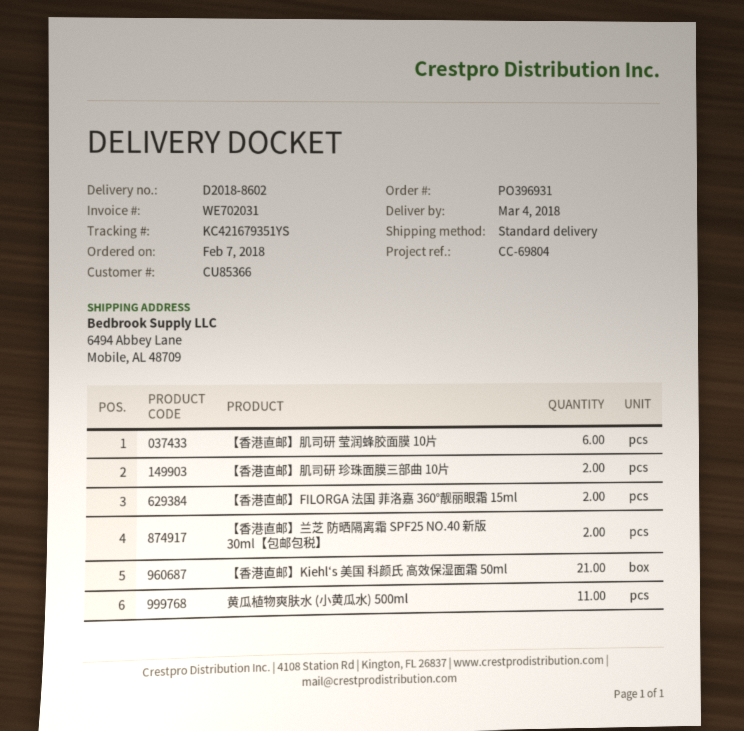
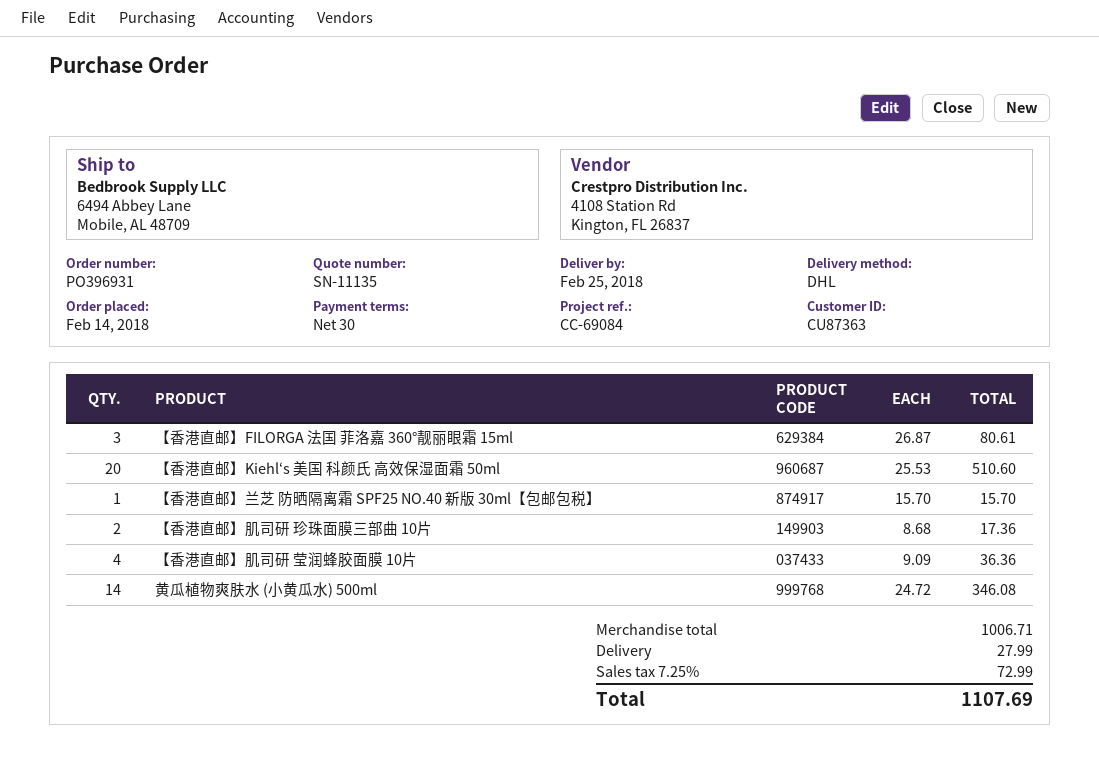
order date: 2018-02-07 -> 2018-02-14
delivery date: 2018-03-04 -> 2018-02-25
customer number: CU85366 -> CU87363
reference: CC-69804 -> CC-69084
shipping method: standard -> DHL
【香港直邮】肌司研 莹润蜂胶面膜 10片: 6 -> 4
【香港直邮】FILORGA 法国 菲洛嘉 360°靓丽眼霜 15ml: 2 -> 3
【香港直邮】兰芝 防晒隔离霜 SPF25 NO.40 新版 30ml【包邮包税】: 2 -> 1
【香港直邮】Kiehl‘s 美国 科颜氏 高效保湿面霜 50ml: 21 -> 20
黄瓜植物爽肤水 (小黄瓜水) 500ml: 11 -> 14

